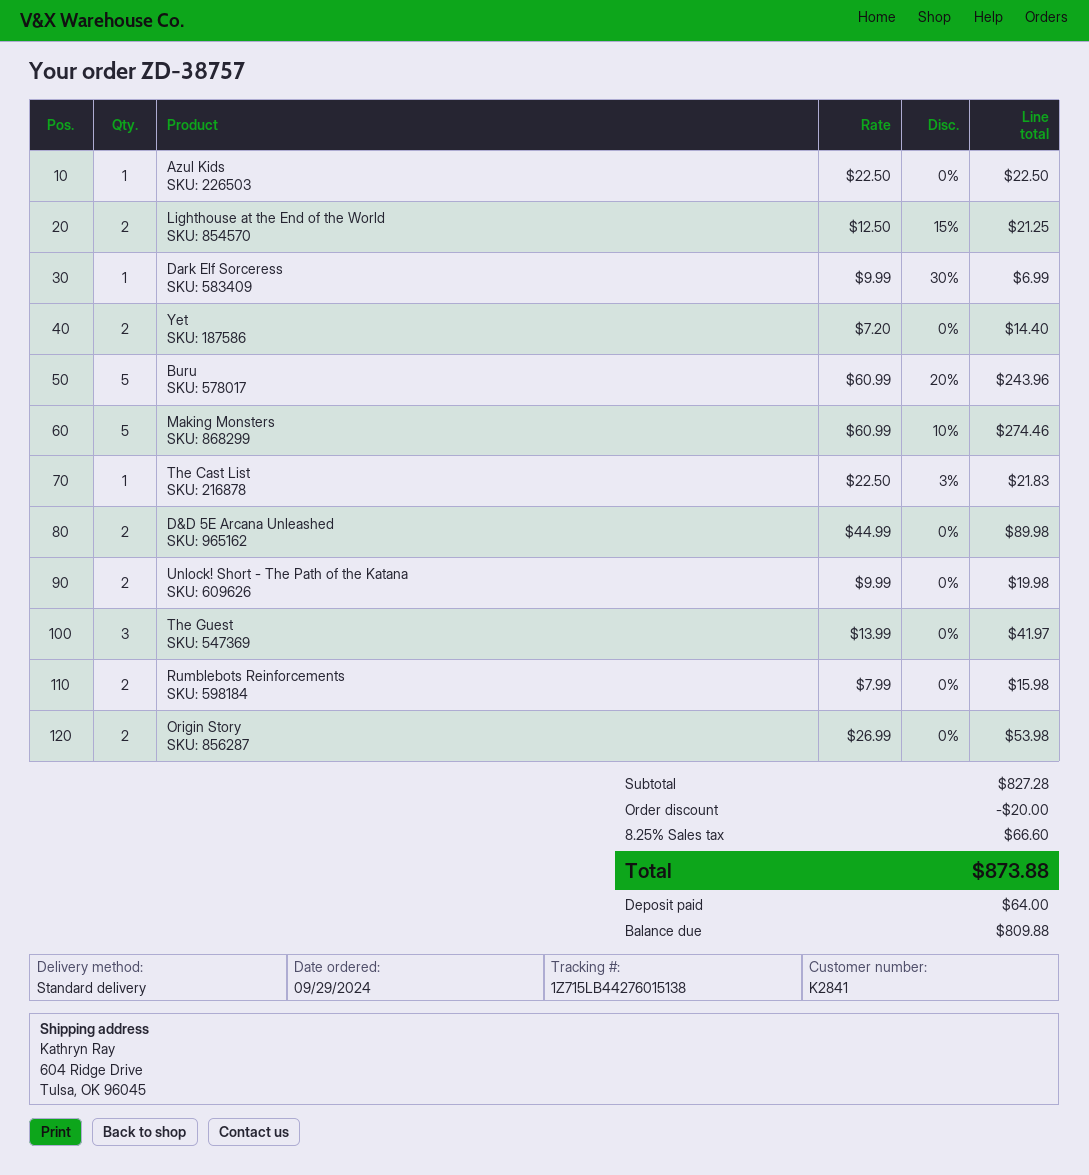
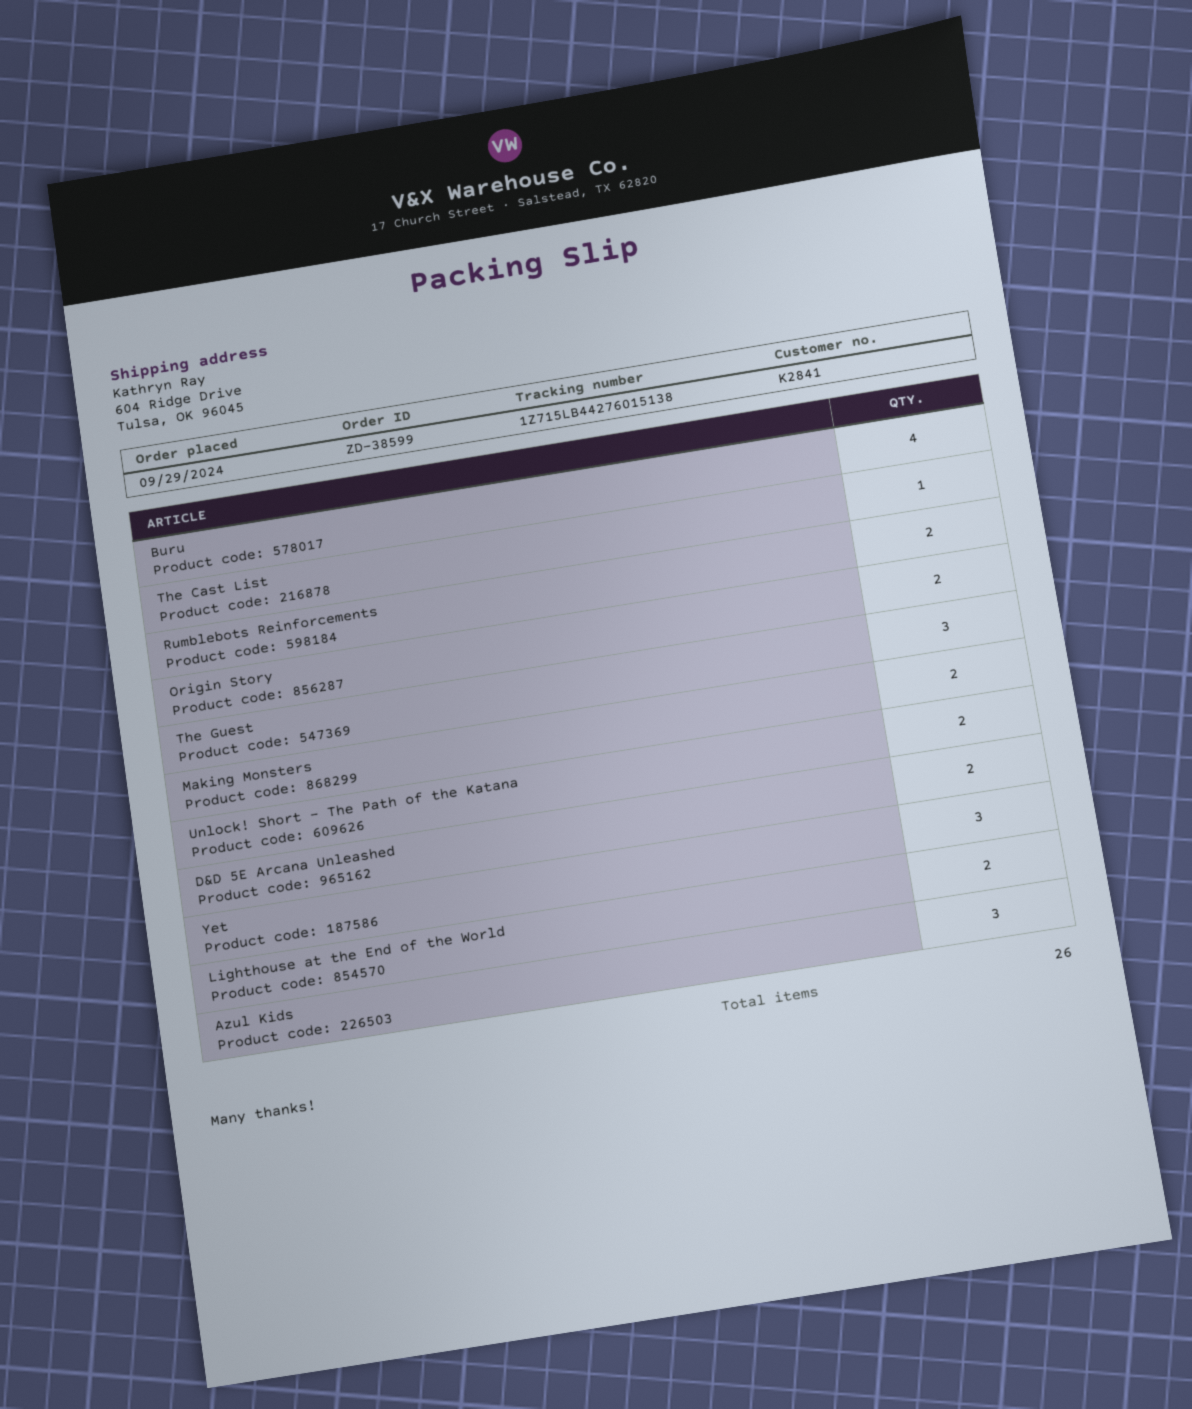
order number: ZD-38757 -> ZD-38599
Azul Kids: 1 -> 3
Dark Elf Sorceress: 1 -> none
Yet: 2 -> 3
Buru: 5 -> 4
Making Monsters: 5 -> 2

